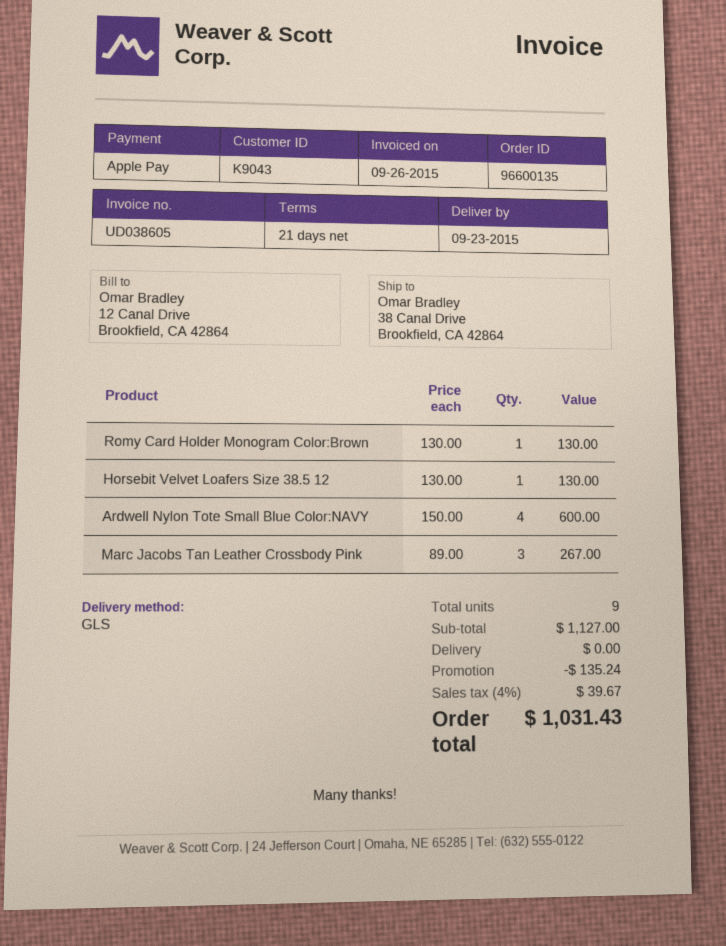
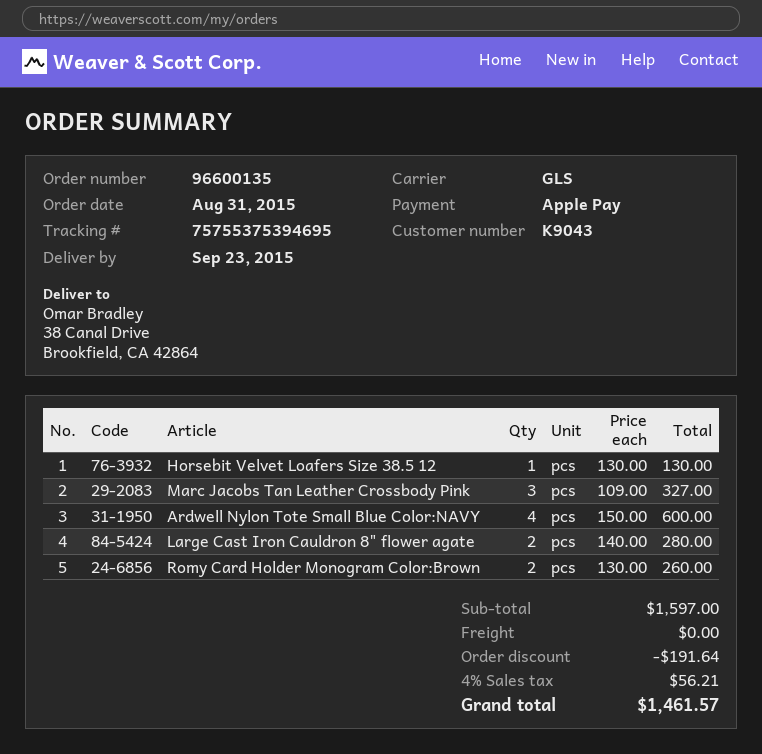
Romy Card Holder Monogram Color:Brown: 1 x 130.00 = 130.00 -> 2 x 130.00 = 260.00
Marc Jacobs Tan Leather Crossbody Pink: 3 x 89.00 = 267.00 -> 3 x 109.00 = 327.00
Large Cast Iron Cauldron 8" flower agate: none -> 2 x 140.00 = 280.00
subtotal: 1127.00 -> 1597.00
discount: 135.24 -> 191.64
tax: 4% = 39.67 -> 4% = 56.21
total: 1031.43 -> 1461.57

